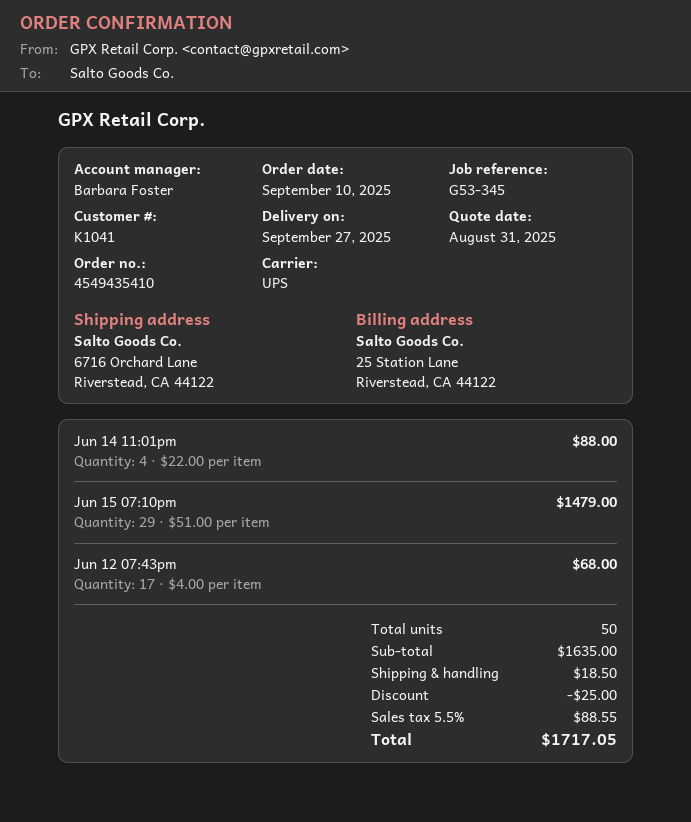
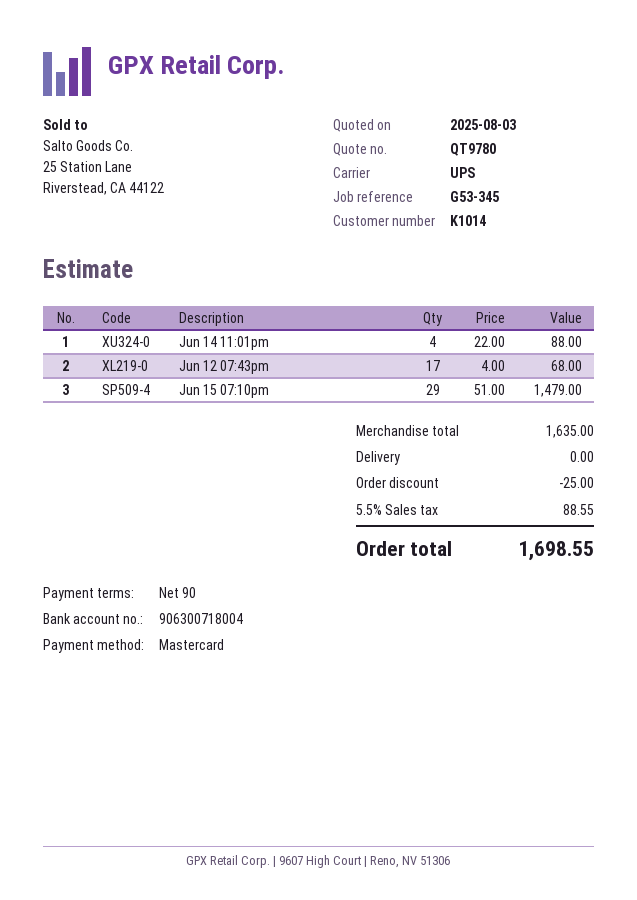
quote date: 2025-08-31 -> 2025-08-03
customer number: K1041 -> K1014
shipping: 18.50 -> 0.00
total: 1717.05 -> 1698.55

